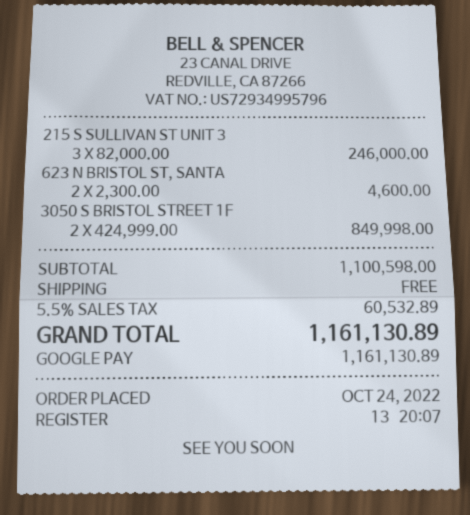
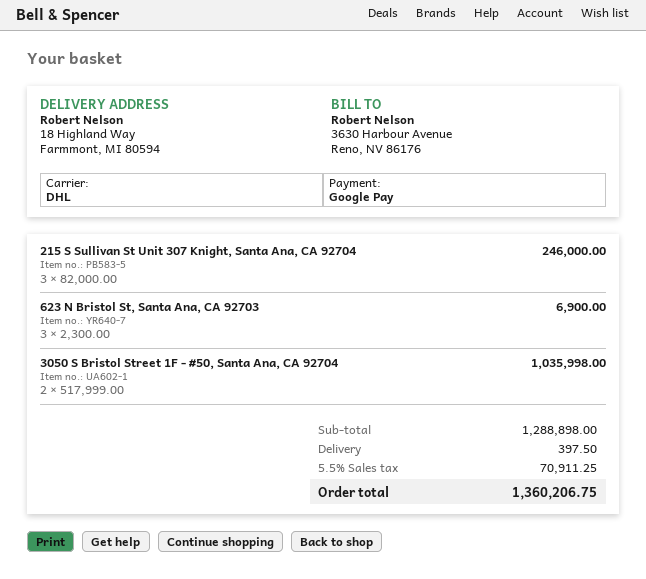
623 N BRISTOL ST, SANTA: 2 x 2300.00 = 4600.00 -> 3 x 2300.00 = 6900.00
3050 S BRISTOL STREET 1F: 2 x 424999.00 = 849998.00 -> 2 x 517999.00 = 1035998.00
subtotal: 1100598.00 -> 1288898.00
shipping: 0.00 -> 397.50
tax: 5.5% = 60532.89 -> 5.5% = 70911.25
total: 1161130.89 -> 1360206.75

